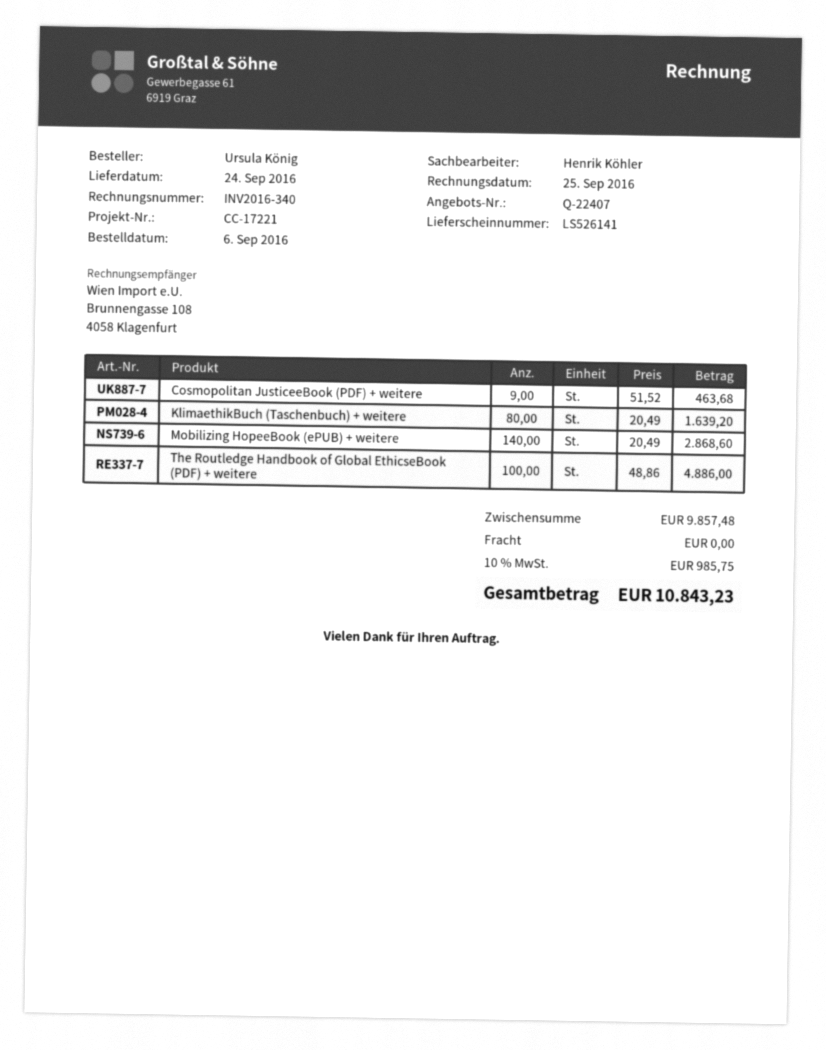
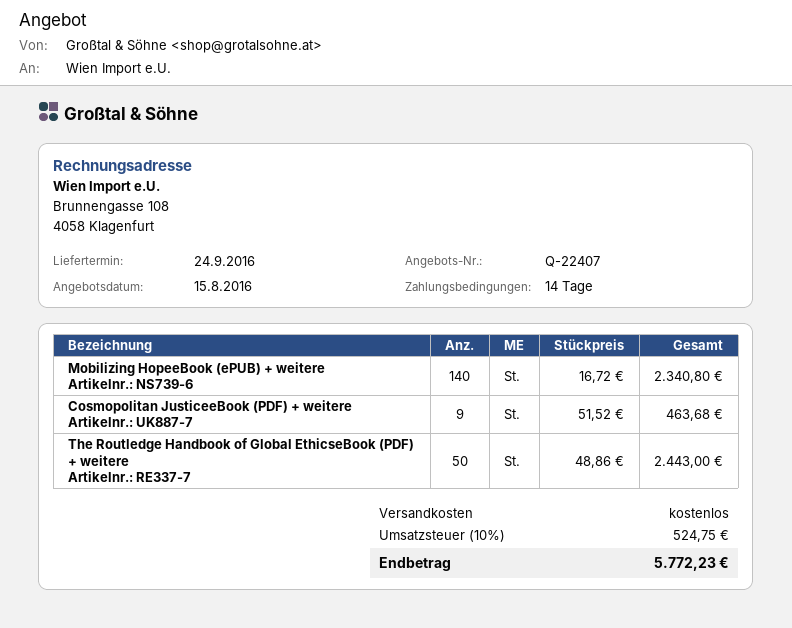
KlimaethikBuch (Taschenbuch) + weitere: 80 x 20.49 = 1639.20 -> none
Mobilizing HopeeBook (ePUB) + weitere: 140 x 20.49 = 2868.60 -> 140 x 16.72 = 2340.80
The Routledge Handbook of Global EthicseBook (PDF) + weitere: 100 x 48.86 = 4886.00 -> 50 x 48.86 = 2443.00
tax: 10% = 985.75 -> 10% = 524.75
total: 10843.23 -> 5772.23

